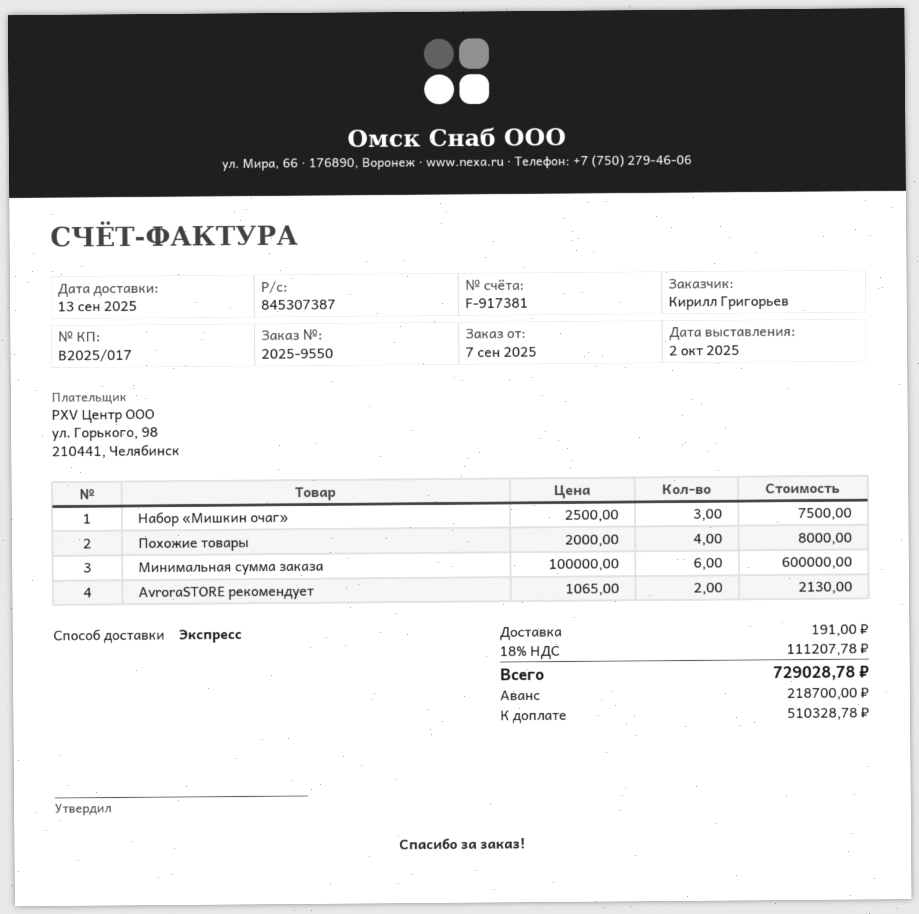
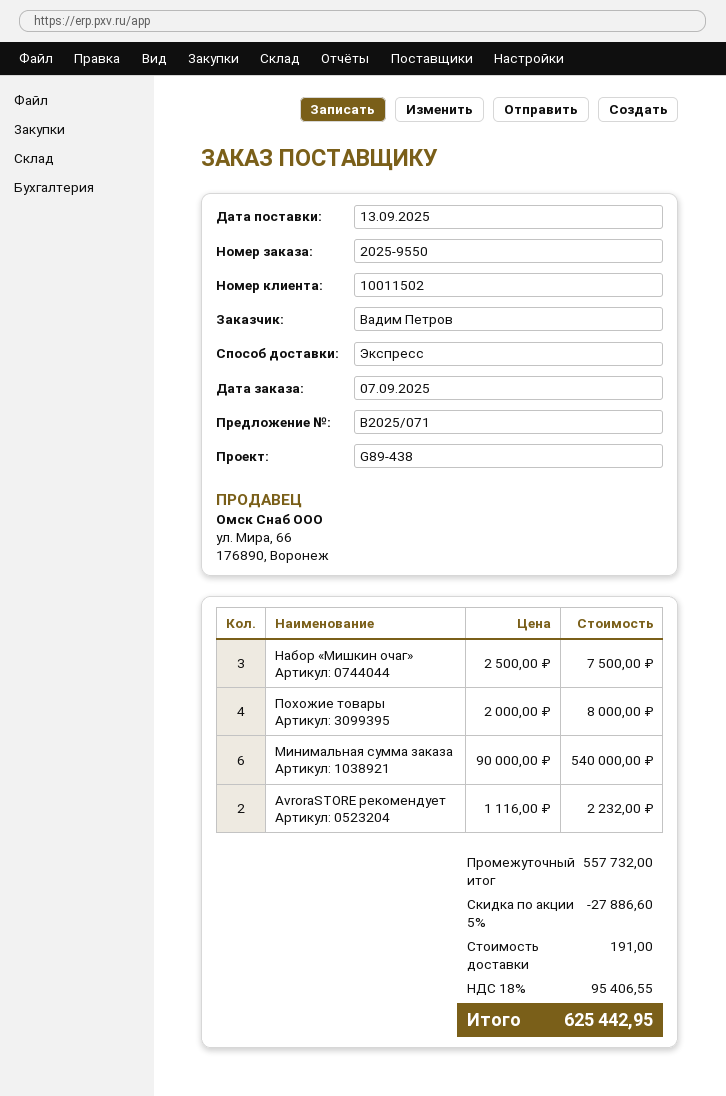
quote number: B2025/017 -> B2025/071
ordered by: Кирилл Григорьев -> Вадим Петров
Минимальная сумма заказа: 6 x 100000.00 = 600000.00 -> 6 x 90000.00 = 540000.00
AvroraSTORE рекомендует: 2 x 1065.00 = 2130.00 -> 2 x 1116.00 = 2232.00
discount: none -> 5% = 27886.60
tax: 18% = 111207.78 -> 18% = 95406.55
total: 729028.78 -> 625442.95

